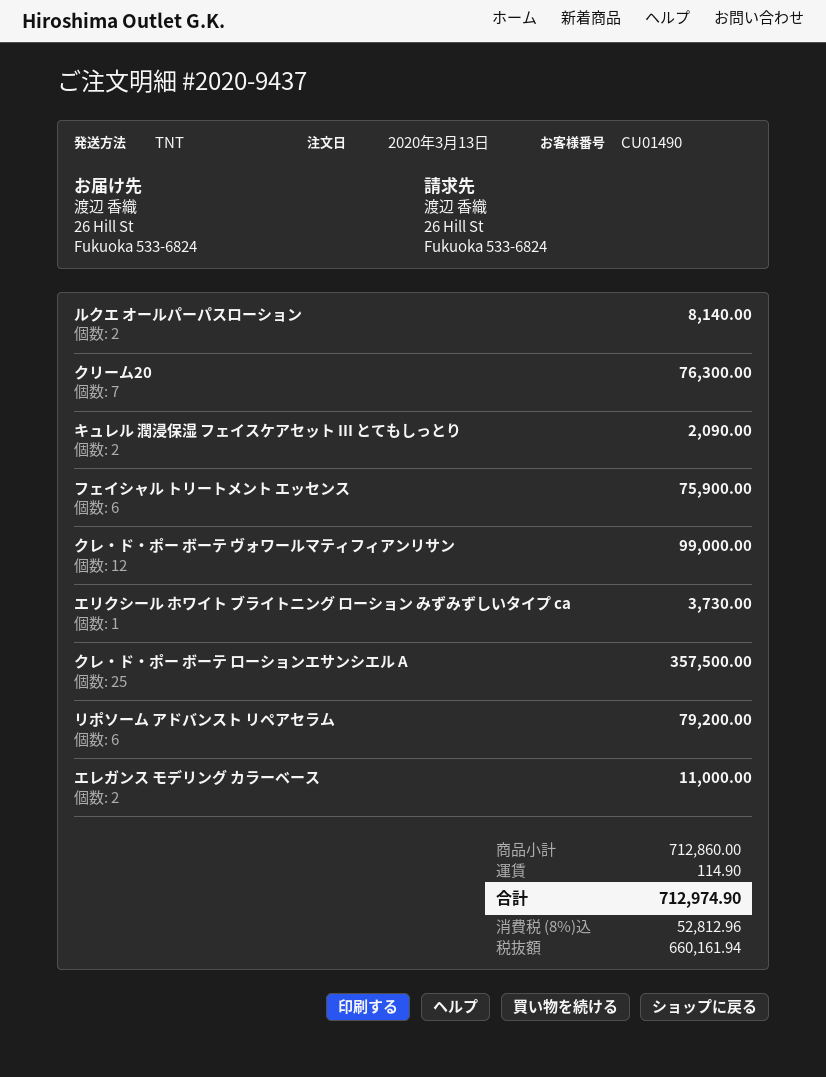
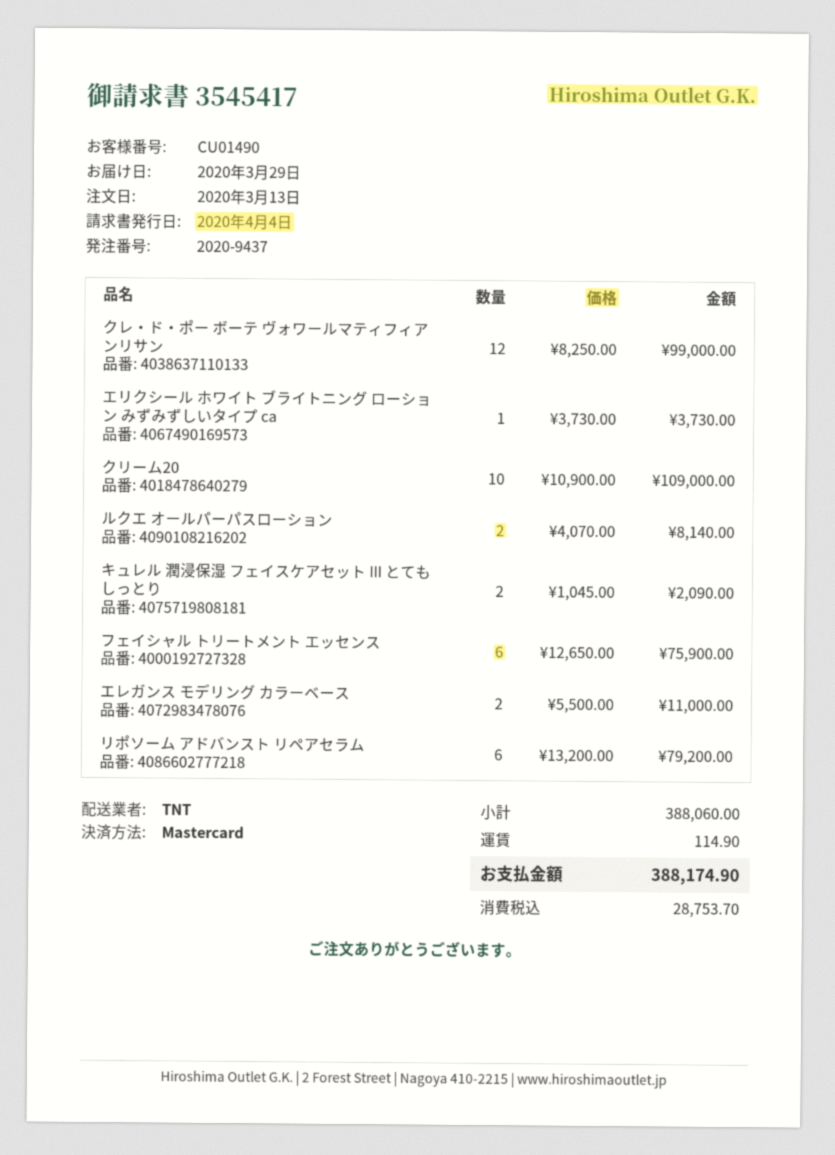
クリーム20: 7 for 76300.00 -> 10 for 109000.00
クレ・ド・ポー ボーテ ローションエサンシエル A: 25 for 357500.00 -> none
subtotal: 712860.00 -> 388060.00
tax: 52812.96 -> 28753.70
total: 712974.90 -> 388174.90

